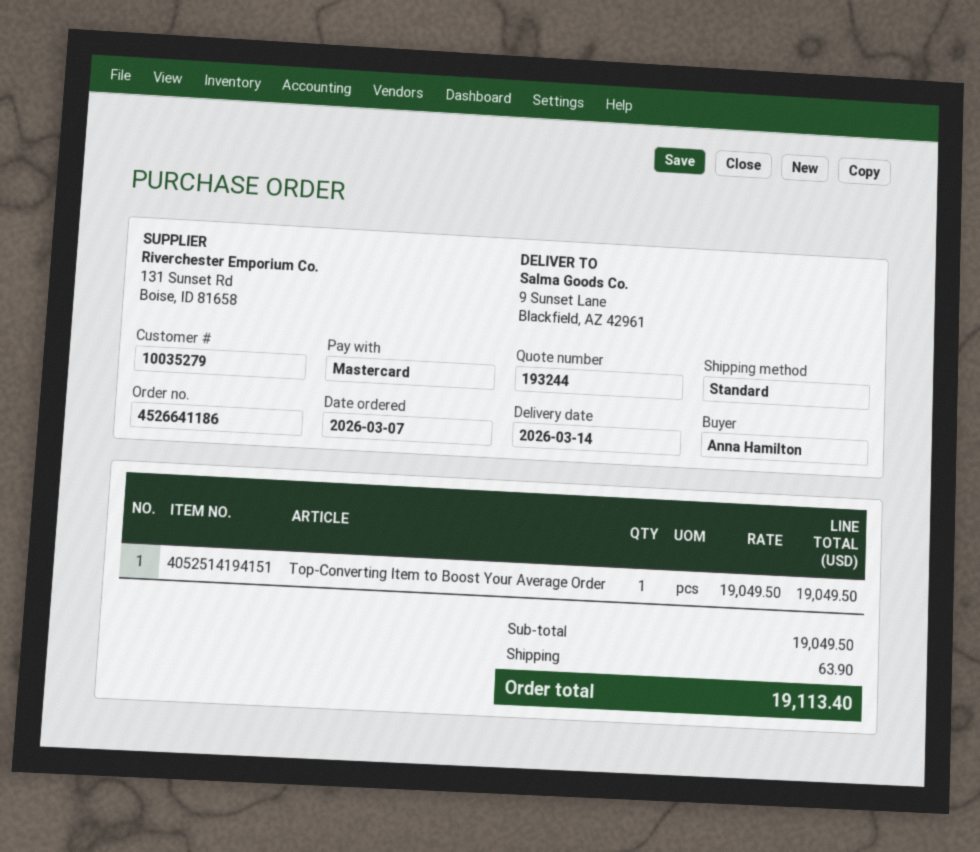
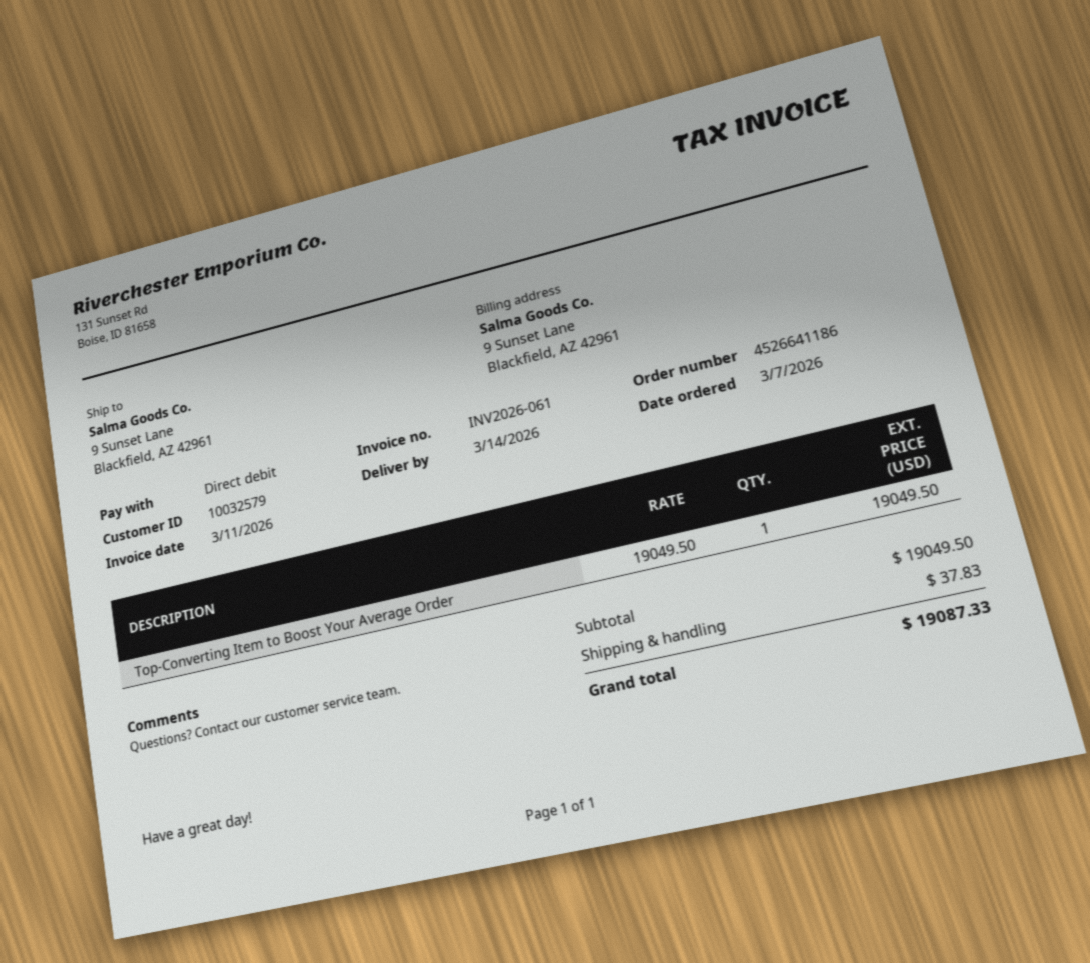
customer number: 10035279 -> 10032579
payment method: Mastercard -> direct debit
shipping: 63.90 -> 37.83
total: 19113.40 -> 19087.33

